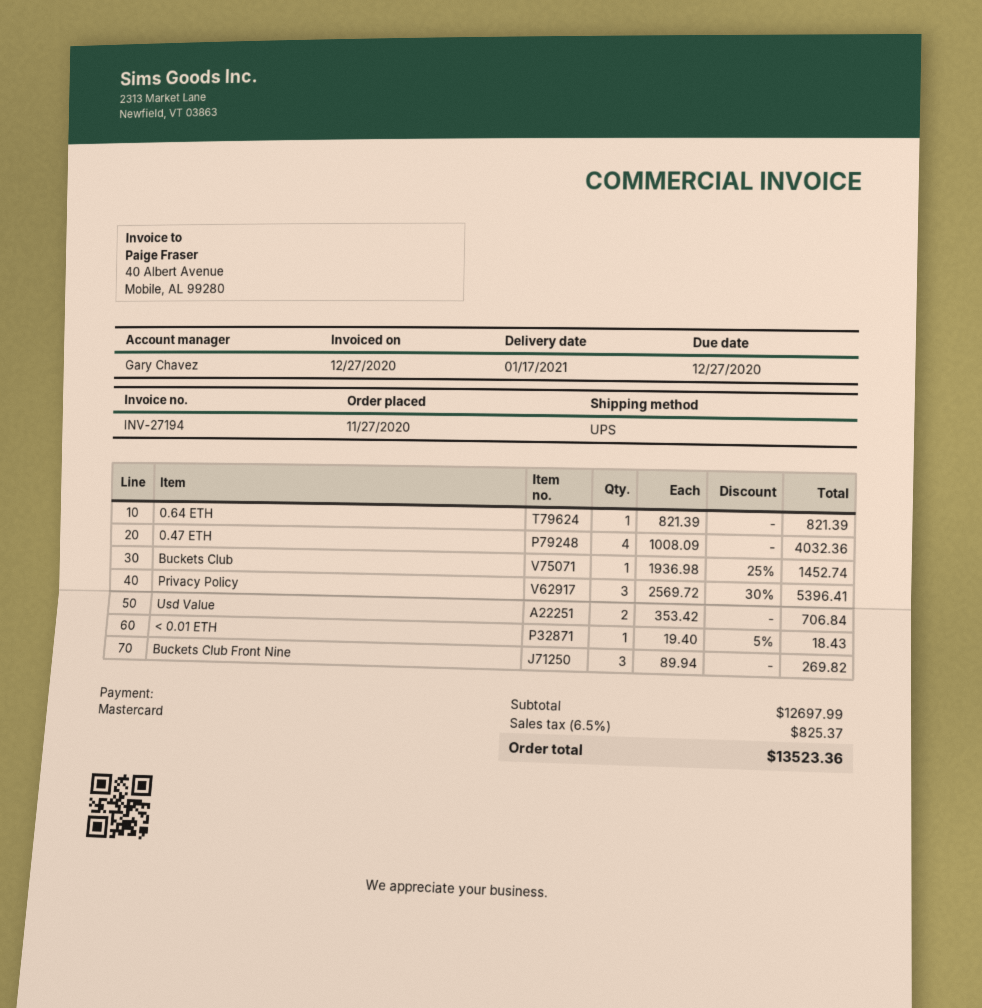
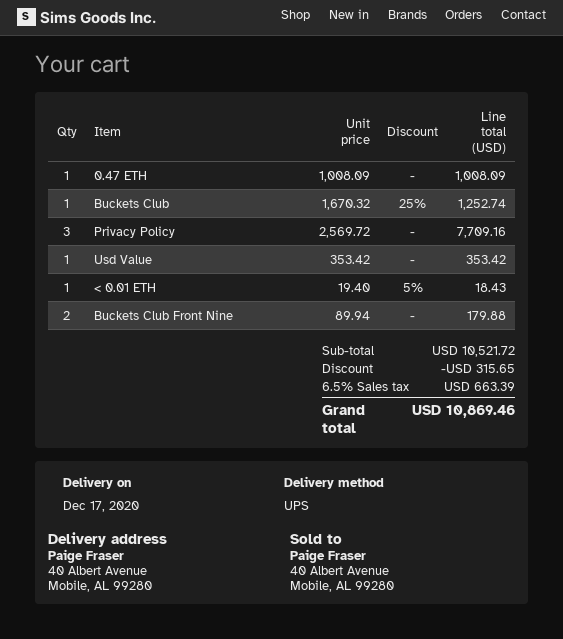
delivery date: 2021-01-17 -> 2020-12-17
0.64 ETH: 1 x 821.39 = 821.39 -> none
0.47 ETH: 4 x 1008.09 = 4032.36 -> 1 x 1008.09 = 1008.09
Buckets Club: 1 x 1936.98 - 25% = 1452.74 -> 1 x 1670.32 - 25% = 1252.74
Privacy Policy: 3 x 2569.72 - 30% = 5396.41 -> 3 x 2569.72 = 7709.16
Usd Value: 2 x 353.42 = 706.84 -> 1 x 353.42 = 353.42
Buckets Club Front Nine: 3 x 89.94 = 269.82 -> 2 x 89.94 = 179.88
subtotal: 12697.99 -> 10521.72
discount: none -> 315.65
tax: 6.5% = 825.37 -> 6.5% = 663.39
total: 13523.36 -> 10869.46

